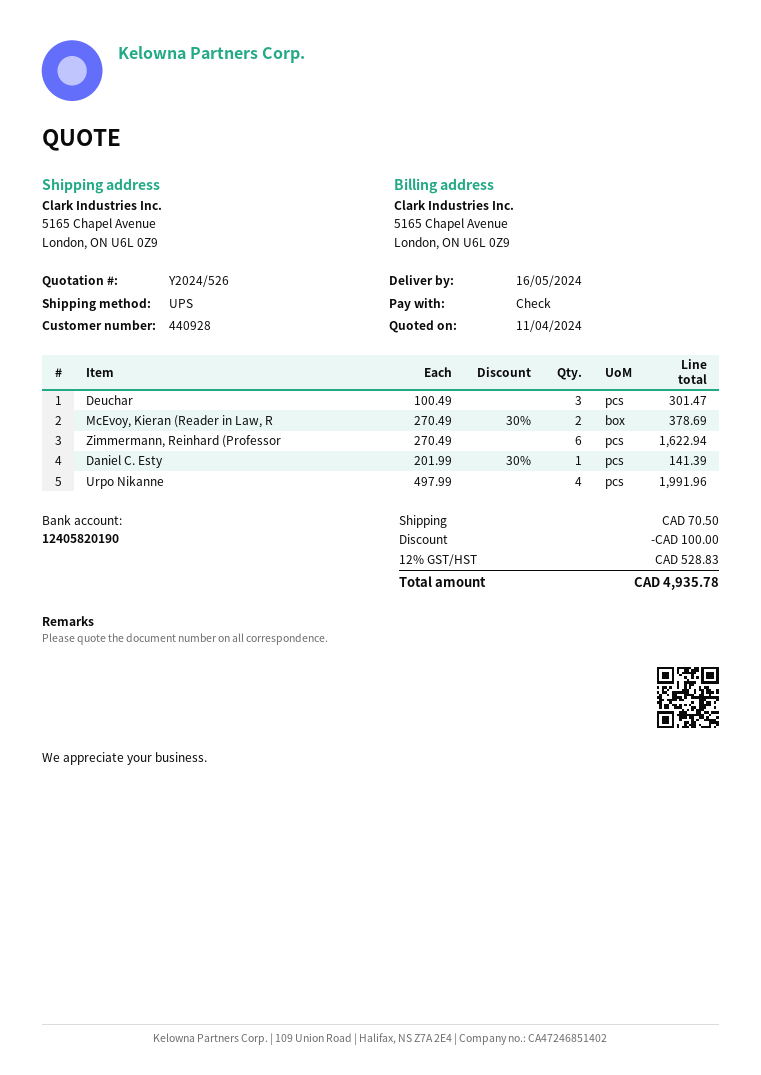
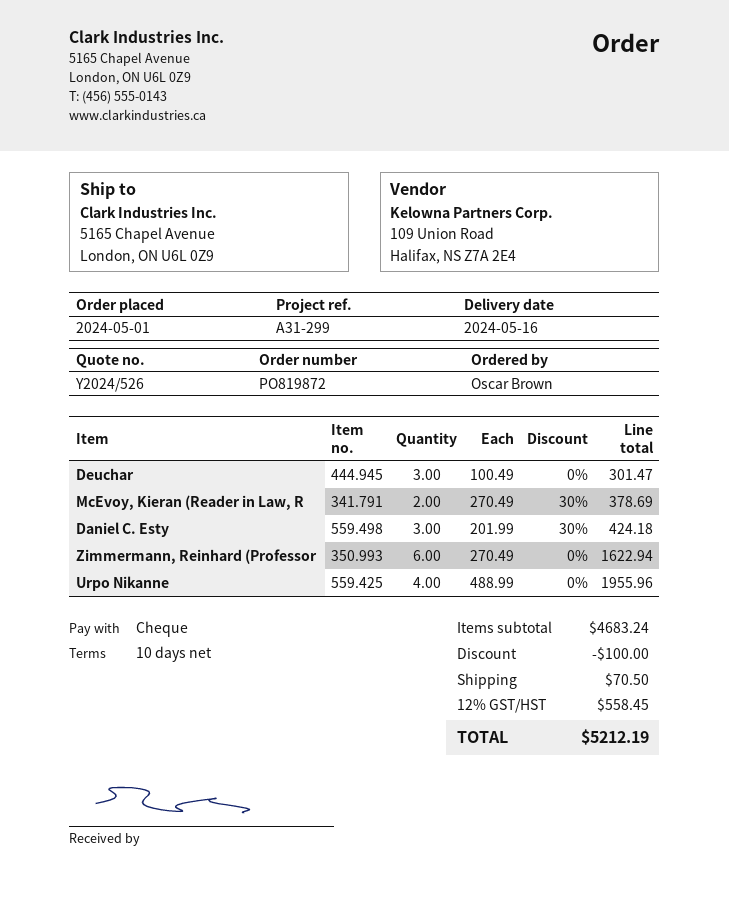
Daniel C. Esty: 1 x 201.99 - 30% = 141.39 -> 3 x 201.99 - 30% = 424.18
Urpo Nikanne: 4 x 497.99 = 1991.96 -> 4 x 488.99 = 1955.96
tax: 12% = 528.83 -> 12% = 558.45
total: 4935.78 -> 5212.19

